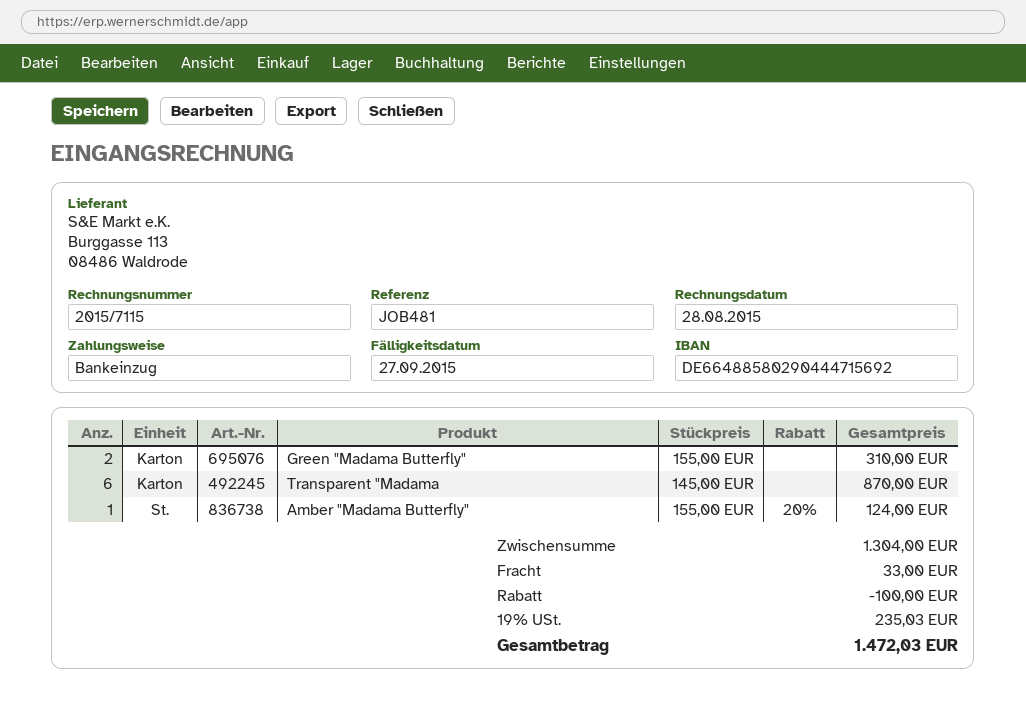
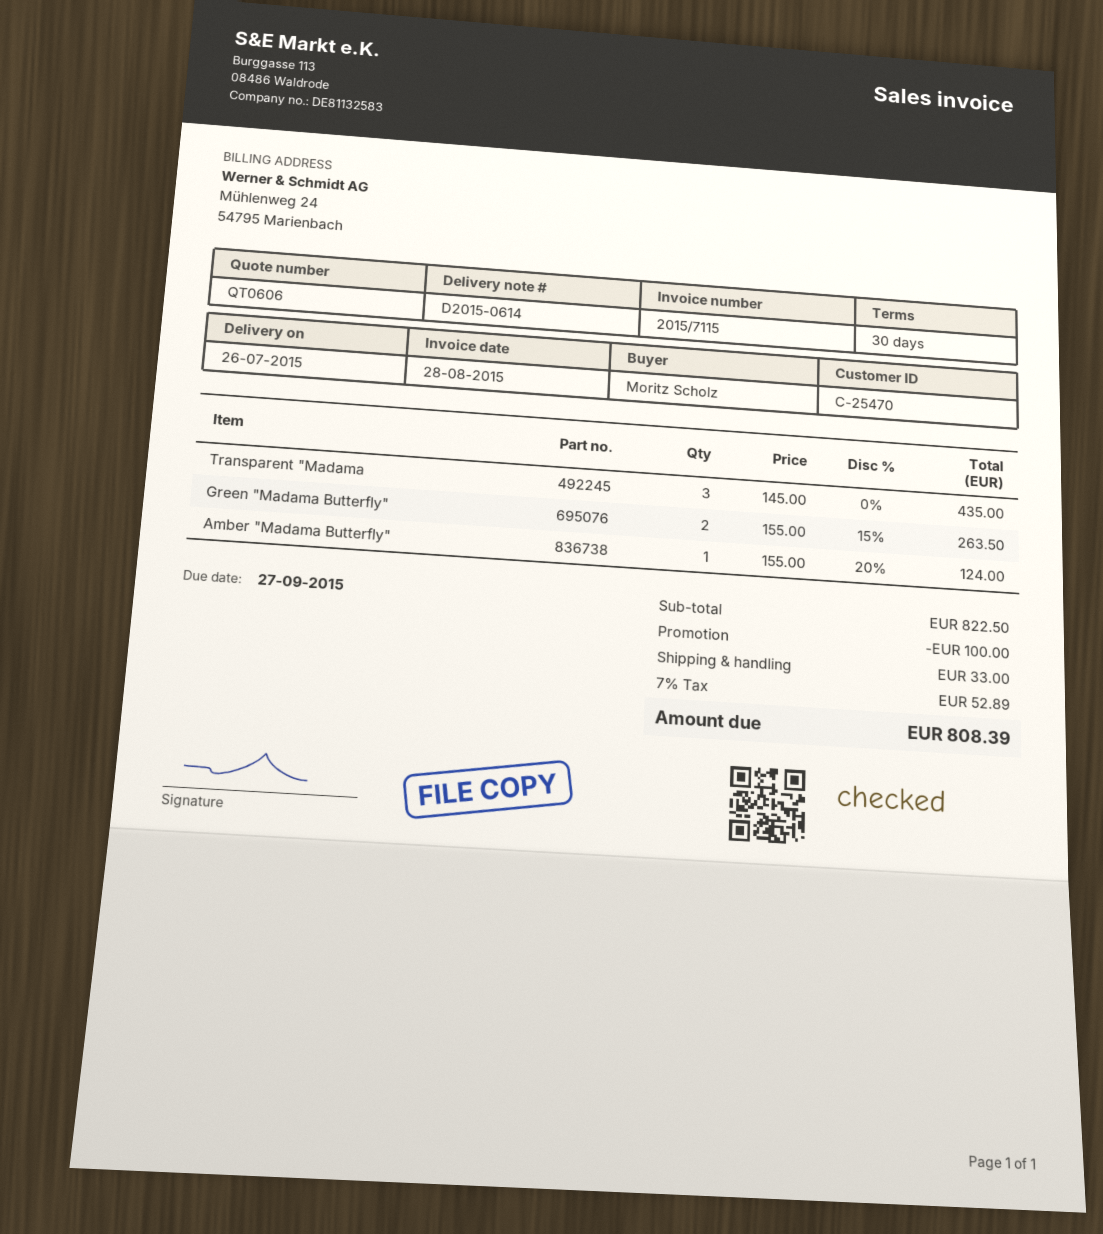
Green "Madama Butterfly": 2 x 155.00 = 310.00 -> 2 x 155.00 - 15% = 263.50
Transparent "Madama: 6 x 145.00 = 870.00 -> 3 x 145.00 = 435.00
subtotal: 1304.00 -> 822.50
tax: 19% = 235.03 -> 7% = 52.89
total: 1472.03 -> 808.39

